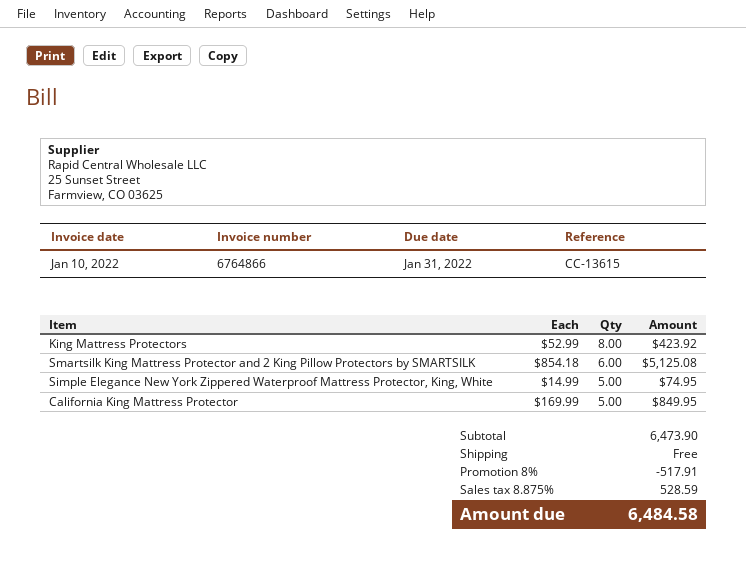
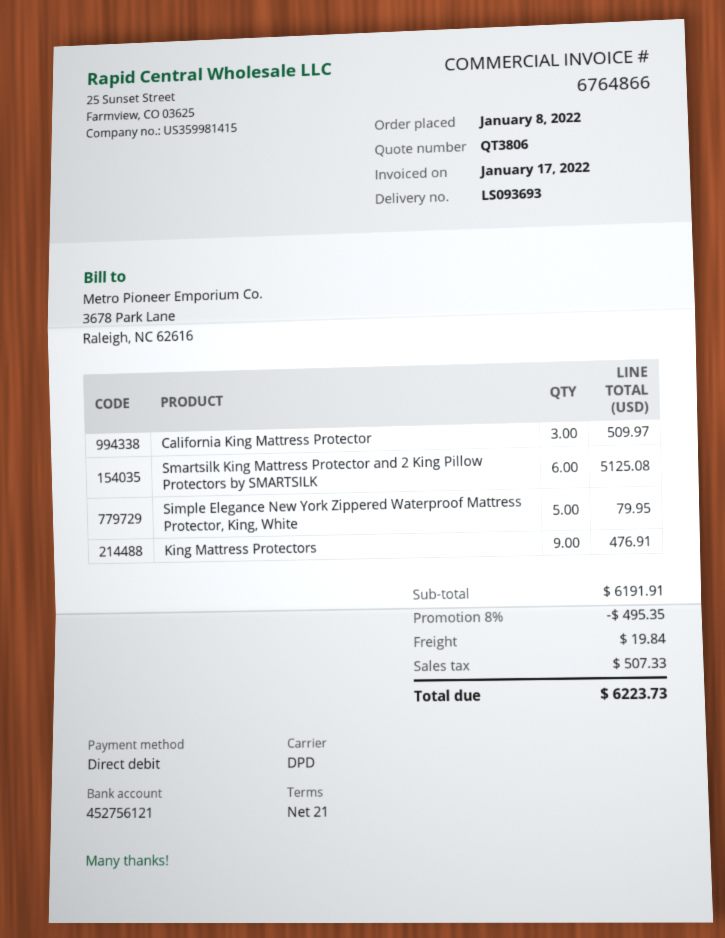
invoice date: 2022-01-10 -> 2022-01-17
King Mattress Protectors: 8 for 423.92 -> 9 for 476.91
Simple Elegance New York Zippered Waterproof Mattress Protector, King, White: 5 for 74.95 -> 5 for 79.95
California King Mattress Protector: 5 for 849.95 -> 3 for 509.97
subtotal: 6473.90 -> 6191.91
discount: 8% = 517.91 -> 8% = 495.35
shipping: 0.00 -> 19.84
tax: 528.59 -> 507.33
total: 6484.58 -> 6223.73

